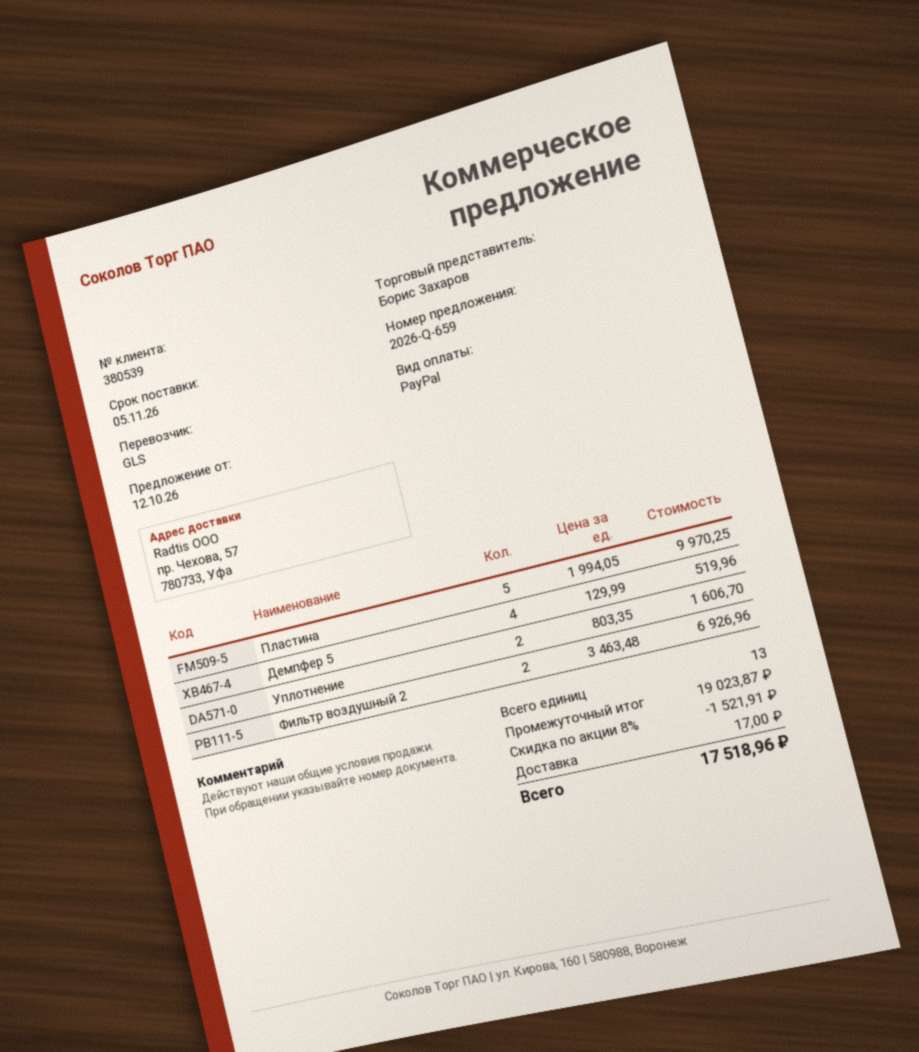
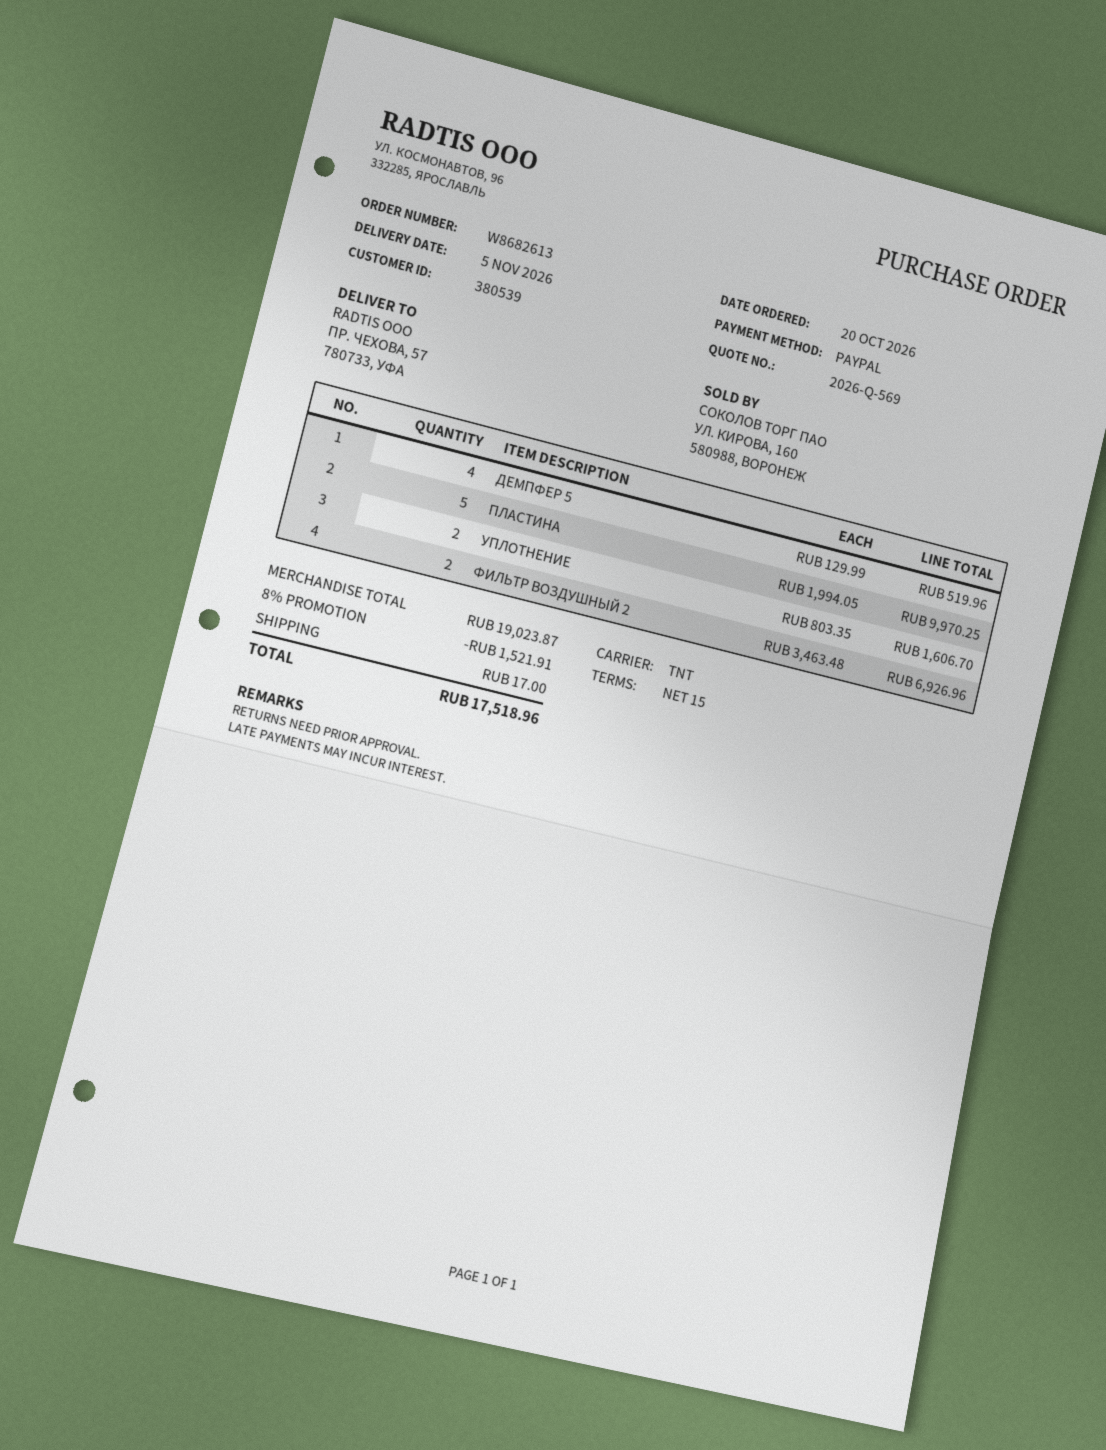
quote number: 2026-Q-659 -> 2026-Q-569
shipping method: GLS -> TNT

